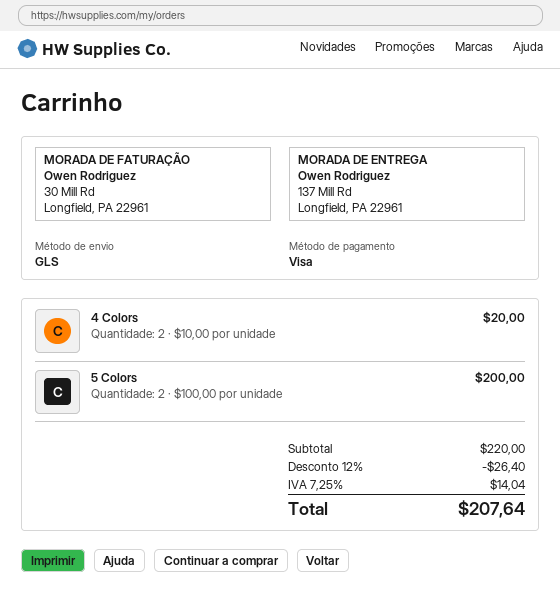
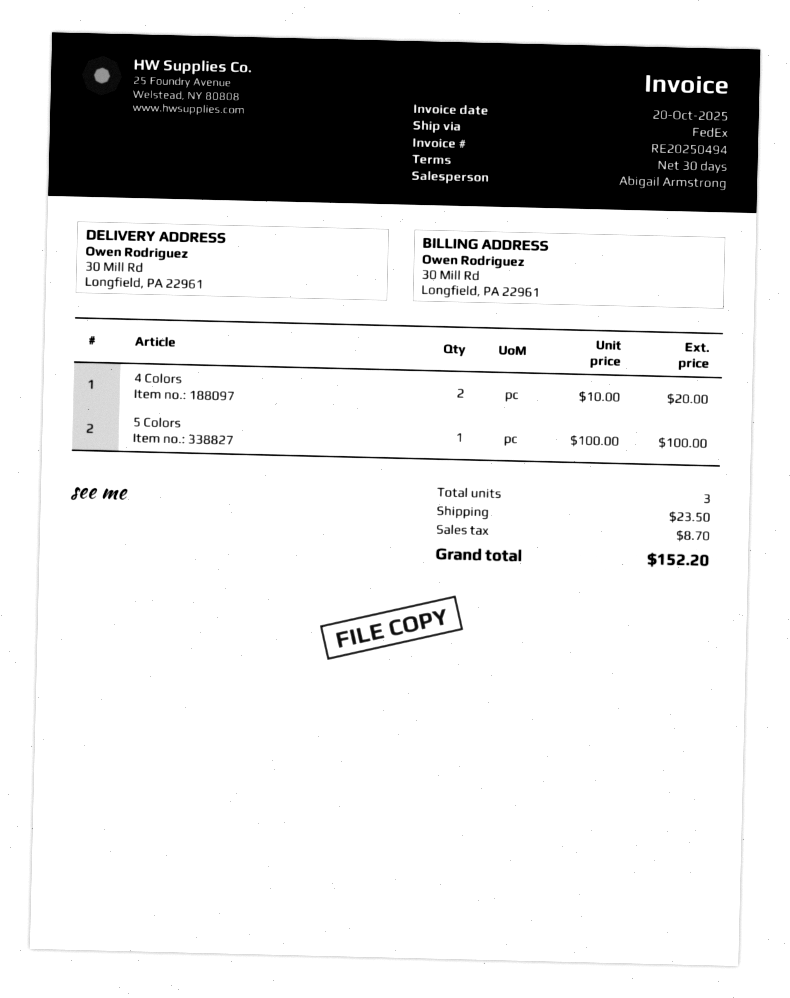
shipping method: GLS -> FedEx
ship to: 137 Mill Rd, Longfield, PA 22961 -> 30 Mill Rd, Longfield, PA 22961
5 Colors: 2 x 100.00 = 200.00 -> 1 x 100.00 = 100.00
discount: 12% = 26.40 -> none
shipping: none -> 23.50
tax: 14.04 -> 8.70
total: 207.64 -> 152.20

